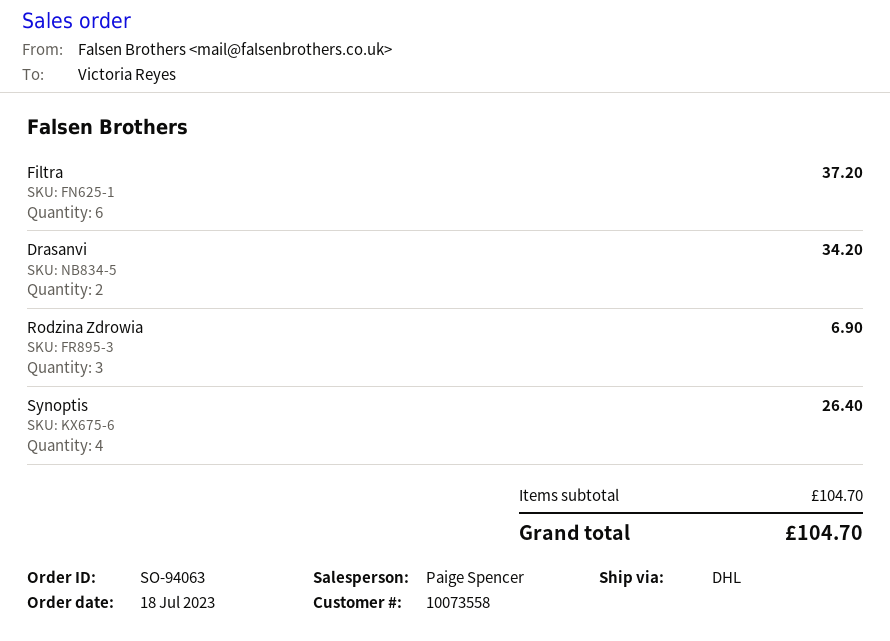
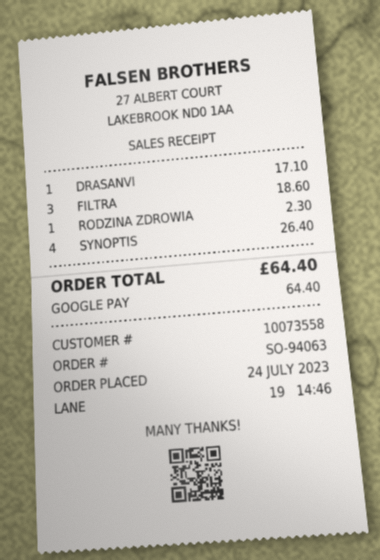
order date: 2023-07-18 -> 2023-07-24
Filtra: 6 for 37.20 -> 3 for 18.60
Drasanvi: 2 for 34.20 -> 1 for 17.10
Rodzina Zdrowia: 3 for 6.90 -> 1 for 2.30
total: 104.70 -> 64.40

